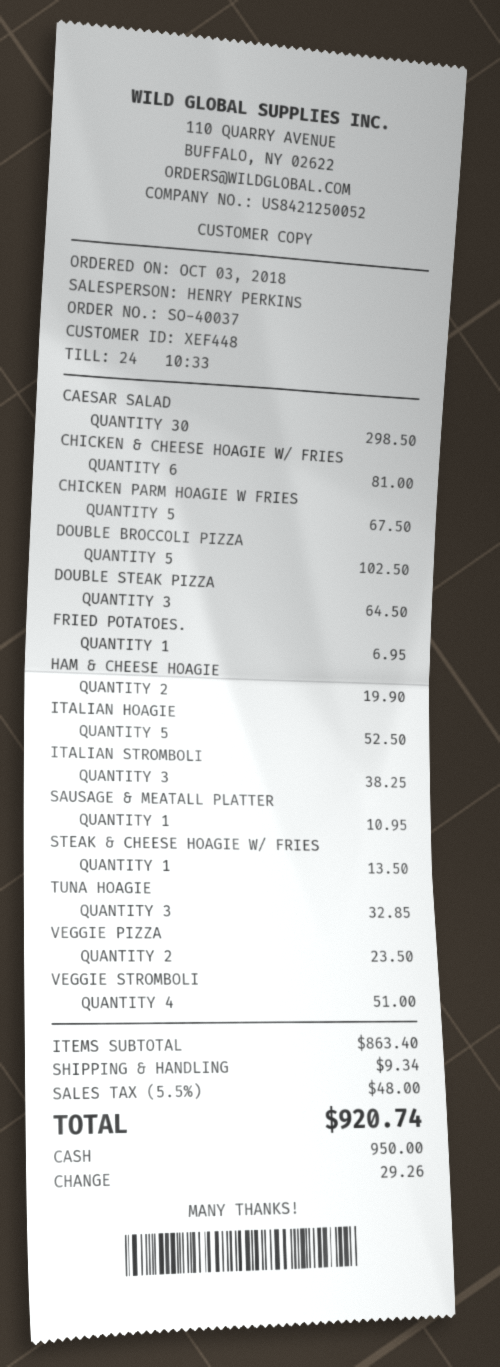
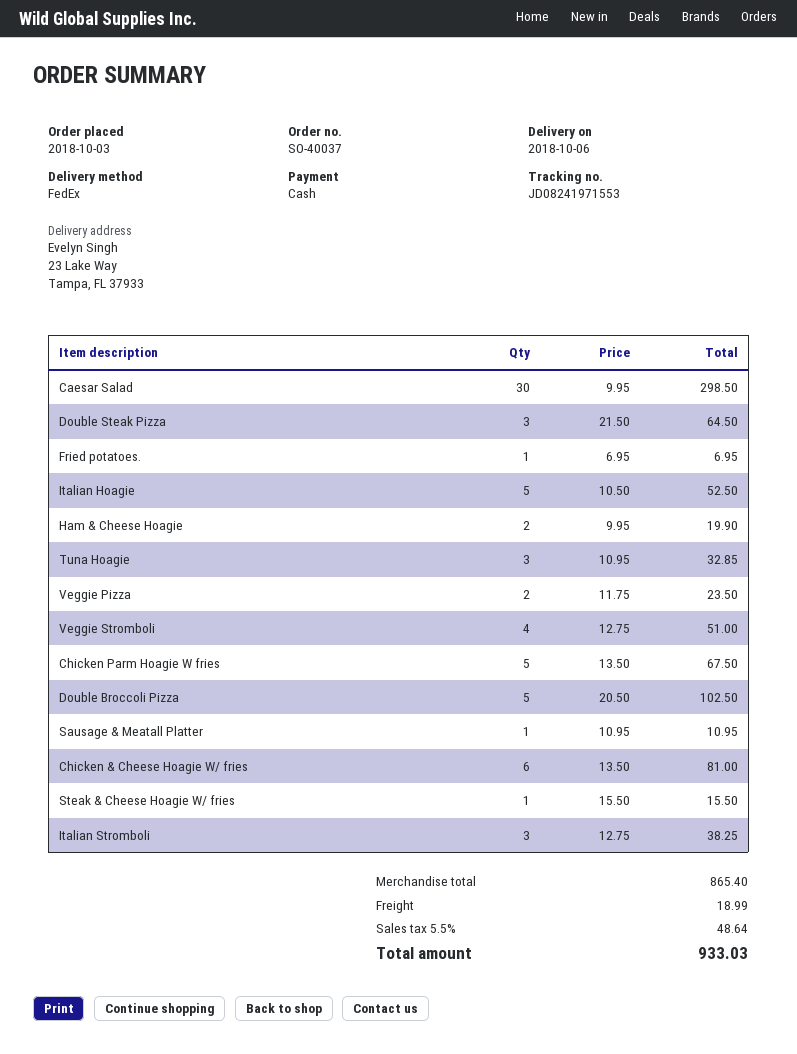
STEAK & CHEESE HOAGIE W/ FRIES: 1 for 13.50 -> 1 for 15.50
subtotal: 863.40 -> 865.40
shipping: 9.34 -> 18.99
tax: 5.5% = 48.00 -> 5.5% = 48.64
total: 920.74 -> 933.03

